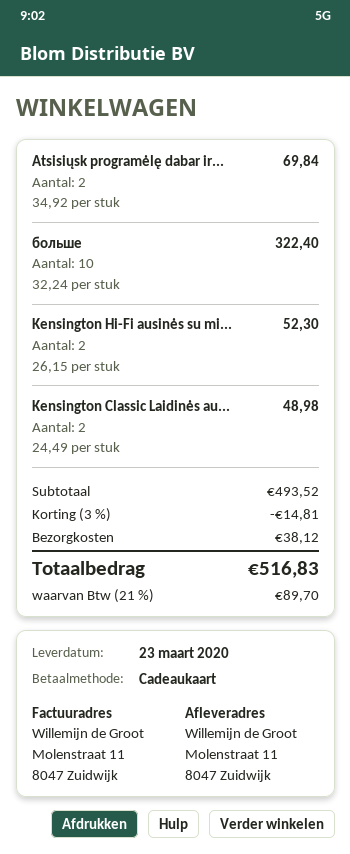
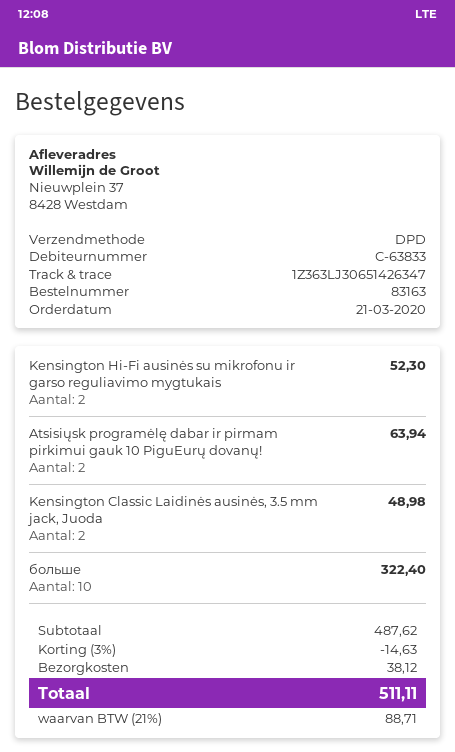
ship to: Molenstraat 11, 8047 Zuidwijk -> Nieuwplein 37, 8428 Westdam
Atsisiųsk programėlę dabar ir...: 2 for 69.84 -> 2 for 63.94
subtotal: 493.52 -> 487.62
discount: 3% = 14.81 -> 3% = 14.63
tax: 21% = 89.70 -> 21% = 88.71
total: 516.83 -> 511.11

